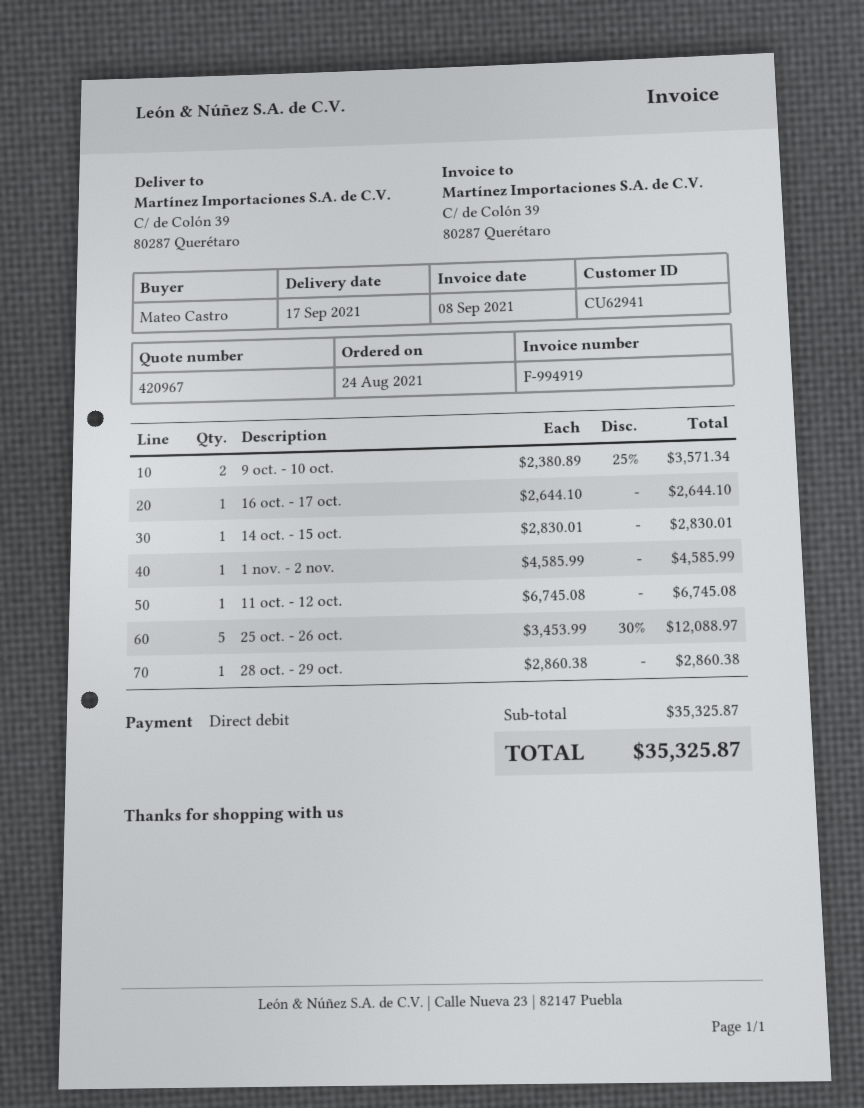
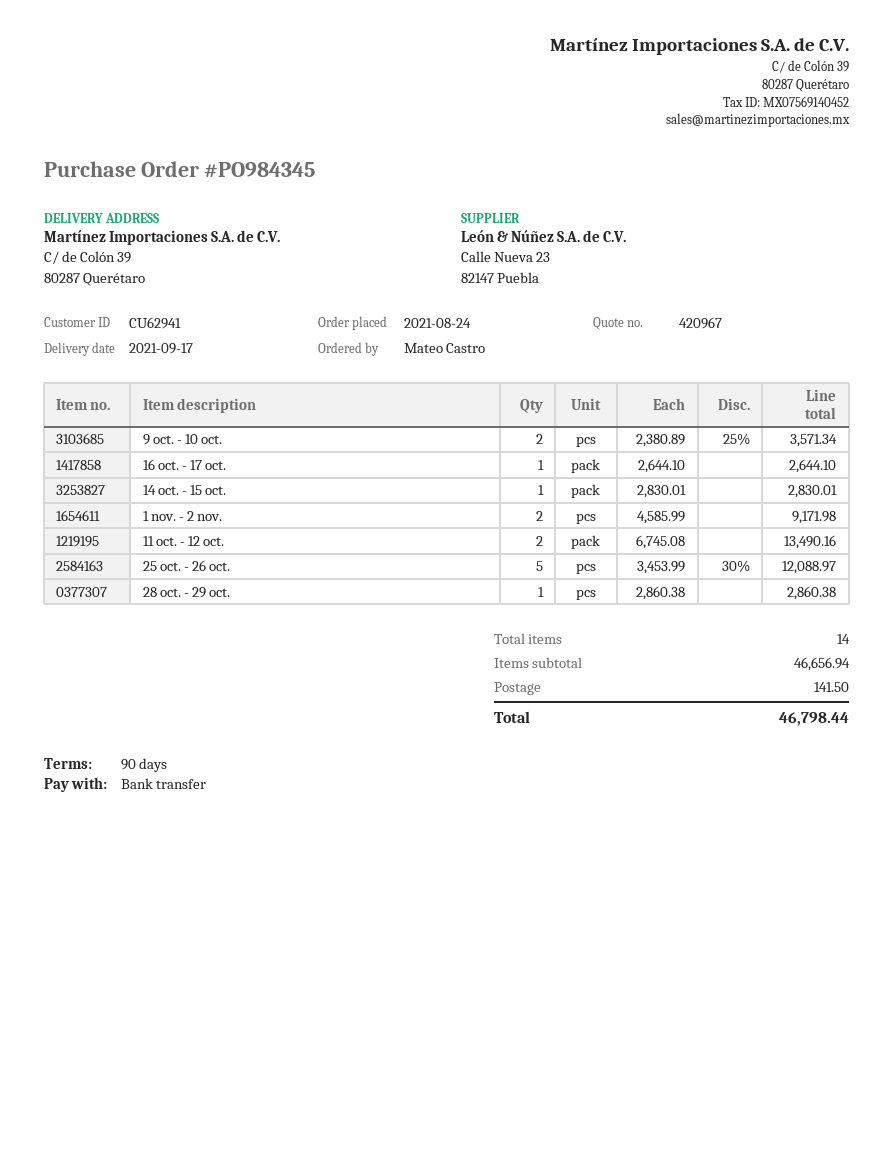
payment method: direct debit -> bank transfer
1 nov. - 2 nov.: 1 x 4585.99 = 4585.99 -> 2 x 4585.99 = 9171.98
11 oct. - 12 oct.: 1 x 6745.08 = 6745.08 -> 2 x 6745.08 = 13490.16
subtotal: 35325.87 -> 46656.94
shipping: none -> 141.50
total: 35325.87 -> 46798.44

